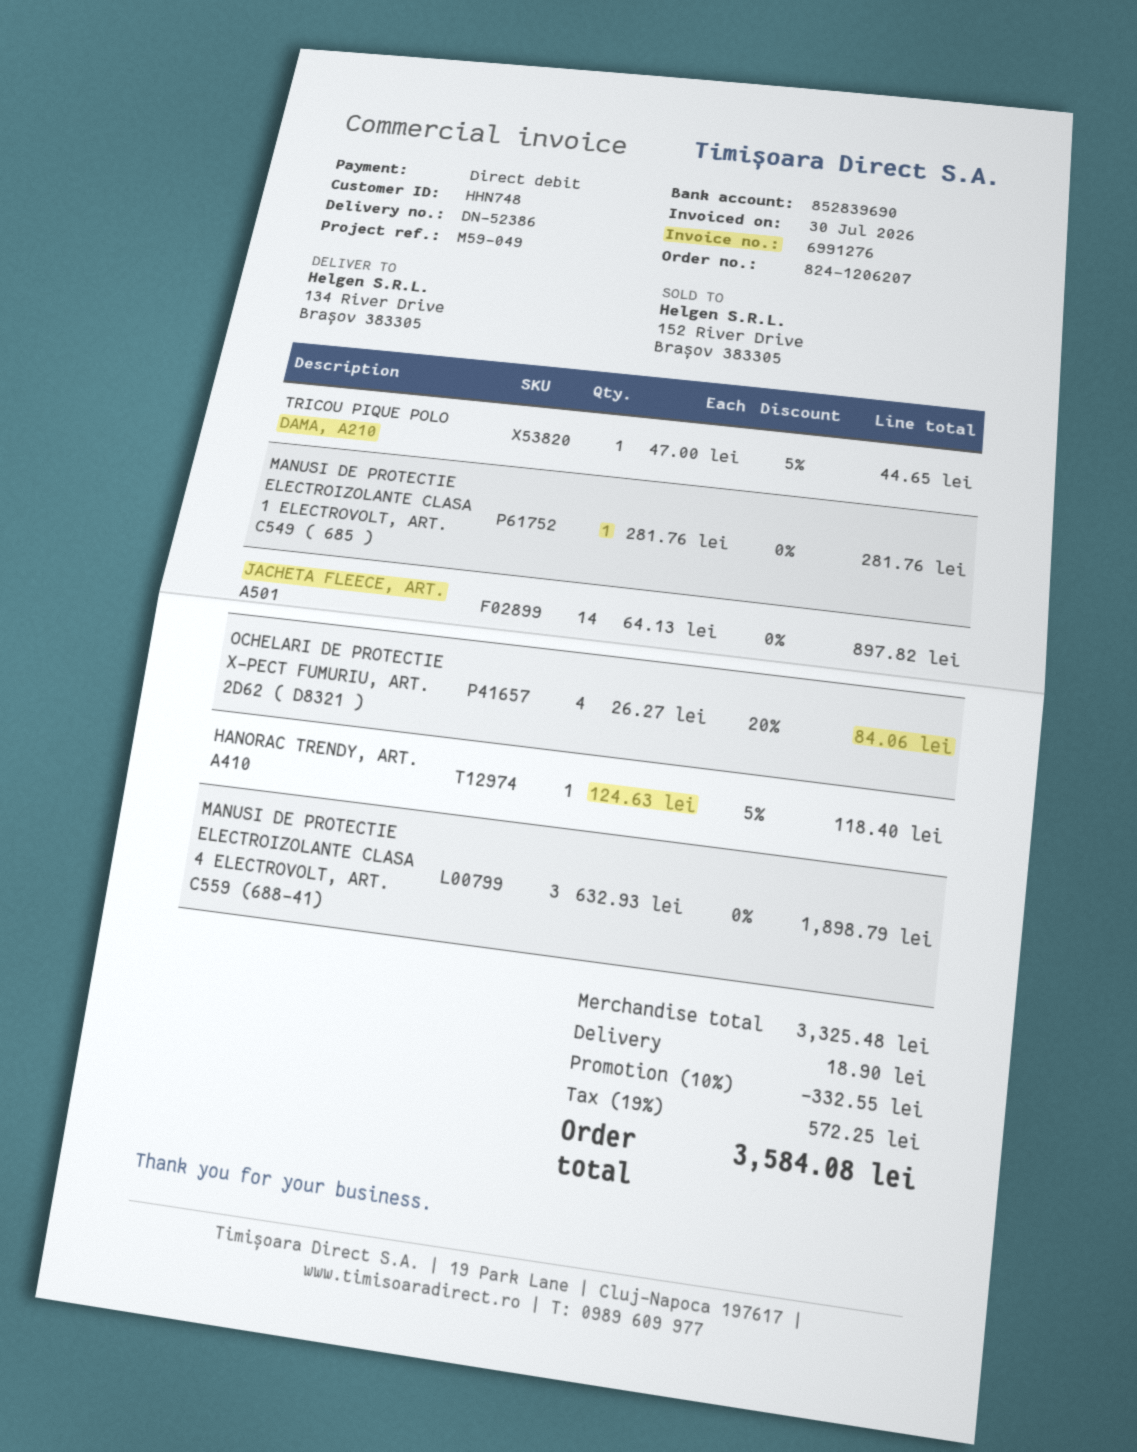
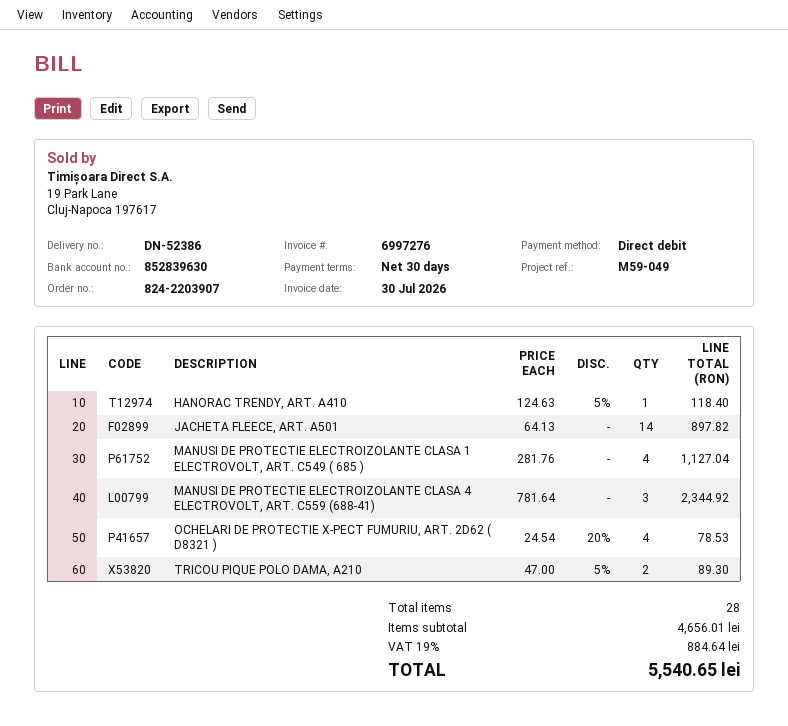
order number: 824-1206207 -> 824-2203907
invoice number: 6991276 -> 6997276
bank account: 852839690 -> 852839630
TRICOU PIQUE POLO DAMA, A210: 1 x 47.00 - 5% = 44.65 -> 2 x 47.00 - 5% = 89.30
MANUSI DE PROTECTIE ELECTROIZOLANTE CLASA 1 ELECTROVOLT, ART. C549 ( 685 ): 1 x 281.76 = 281.76 -> 4 x 281.76 = 1127.04
OCHELARI DE PROTECTIE X-PECT FUMURIU, ART. 2D62 ( D8321 ): 4 x 26.27 - 20% = 84.06 -> 4 x 24.54 - 20% = 78.53
MANUSI DE PROTECTIE ELECTROIZOLANTE CLASA 4 ELECTROVOLT, ART. C559 (688-41): 3 x 632.93 = 1898.79 -> 3 x 781.64 = 2344.92
subtotal: 3325.48 -> 4656.01
discount: 10% = 332.55 -> none
shipping: 18.90 -> none
tax: 19% = 572.25 -> 19% = 884.64
total: 3584.08 -> 5540.65

